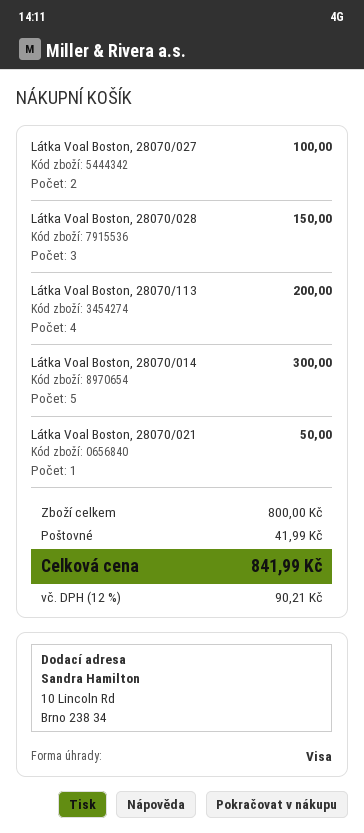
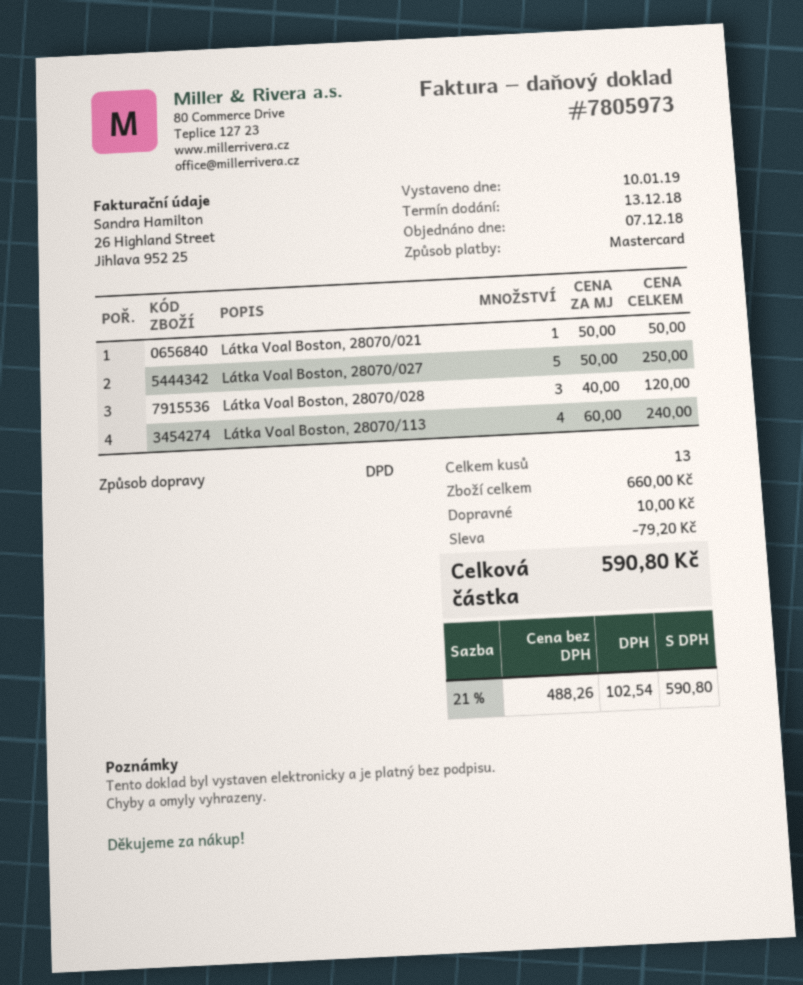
payment method: Visa -> Mastercard
Látka Voal Boston, 28070/027: 2 for 100.00 -> 5 for 250.00
Látka Voal Boston, 28070/028: 3 for 150.00 -> 3 for 120.00
Látka Voal Boston, 28070/113: 4 for 200.00 -> 4 for 240.00
Látka Voal Boston, 28070/014: 5 for 300.00 -> none
subtotal: 800.00 -> 660.00
discount: none -> 79.20
shipping: 41.99 -> 10.00
tax: 12% = 90.21 -> 21% = 102.54
total: 841.99 -> 590.80

